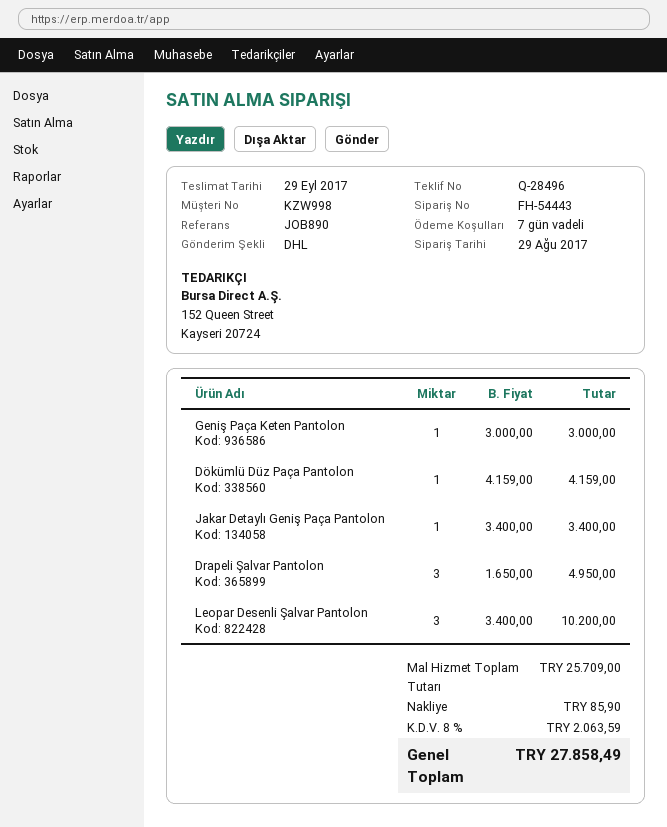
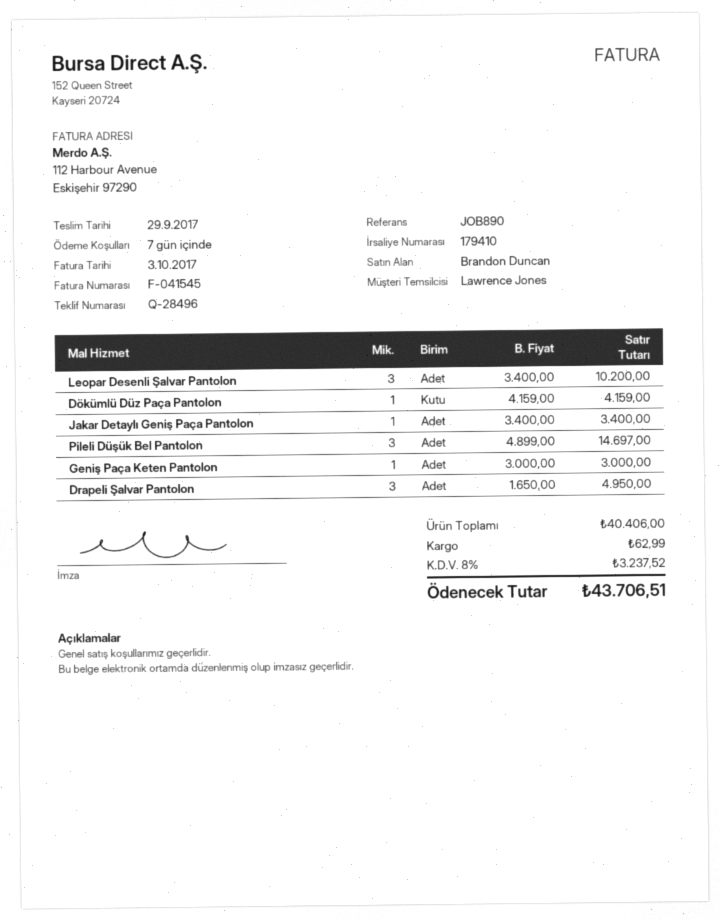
Pileli Düşük Bel Pantolon: none -> 3 x 4899.00 = 14697.00
subtotal: 25709.00 -> 40406.00
shipping: 85.90 -> 62.99
tax: 8% = 2063.59 -> 8% = 3237.52
total: 27858.49 -> 43706.51

